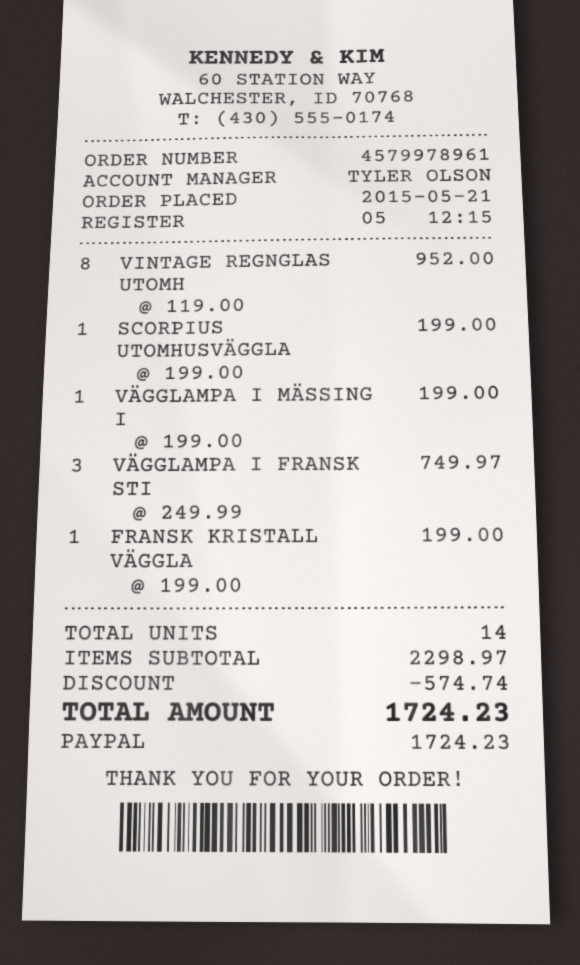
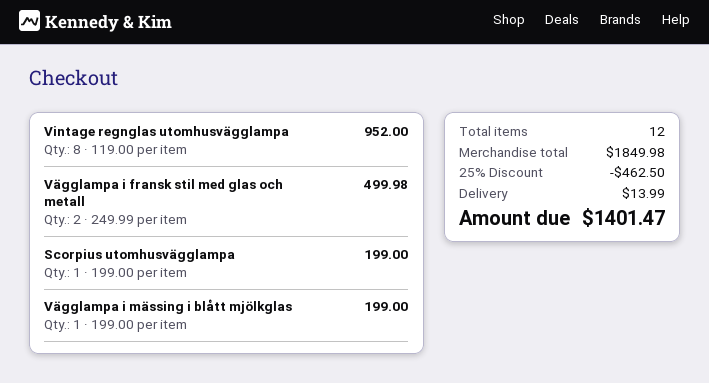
VÄGGLAMPA I FRANSK STI: 3 x 249.99 = 749.97 -> 2 x 249.99 = 499.98
FRANSK KRISTALL VÄGGLA: 1 x 199.00 = 199.00 -> none
total quantity: 14 -> 12
subtotal: 2298.97 -> 1849.98
discount: 574.74 -> 462.50
shipping: none -> 13.99
total: 1724.23 -> 1401.47

